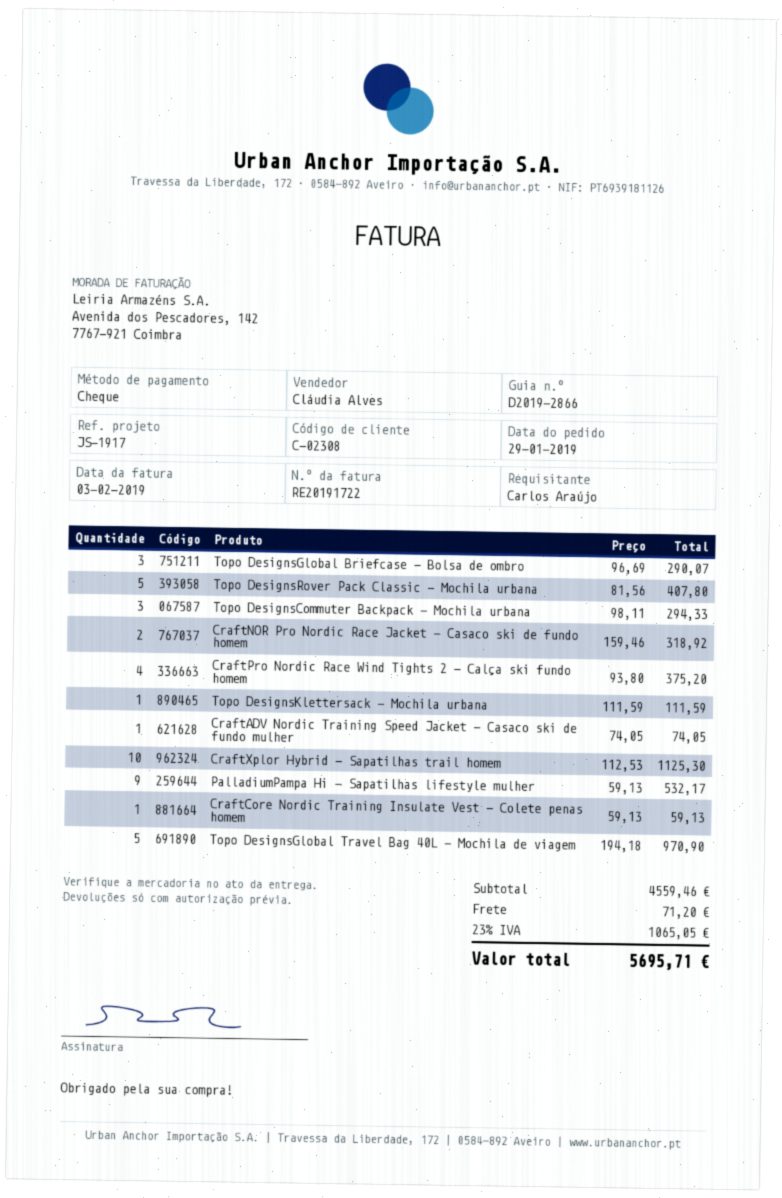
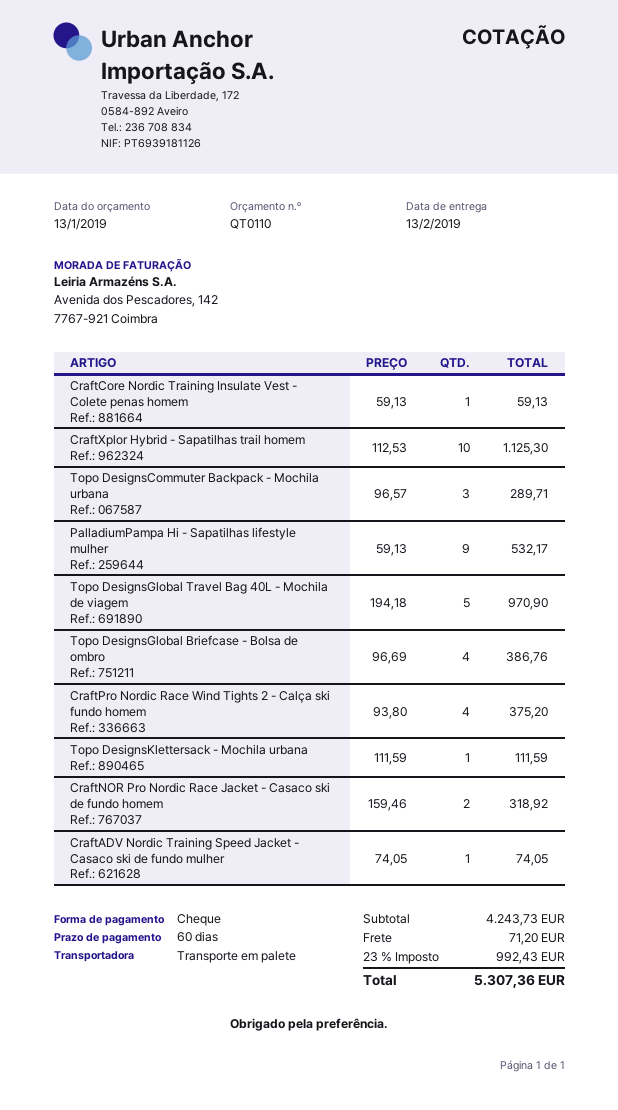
Topo DesignsGlobal Briefcase - Bolsa de ombro: 3 x 96.69 = 290.07 -> 4 x 96.69 = 386.76
Topo DesignsRover Pack Classic - Mochila urbana: 5 x 81.56 = 407.80 -> none
Topo DesignsCommuter Backpack - Mochila urbana: 3 x 98.11 = 294.33 -> 3 x 96.57 = 289.71
subtotal: 4559.46 -> 4243.73
tax: 23% = 1065.05 -> 23% = 992.43
total: 5695.71 -> 5307.36

